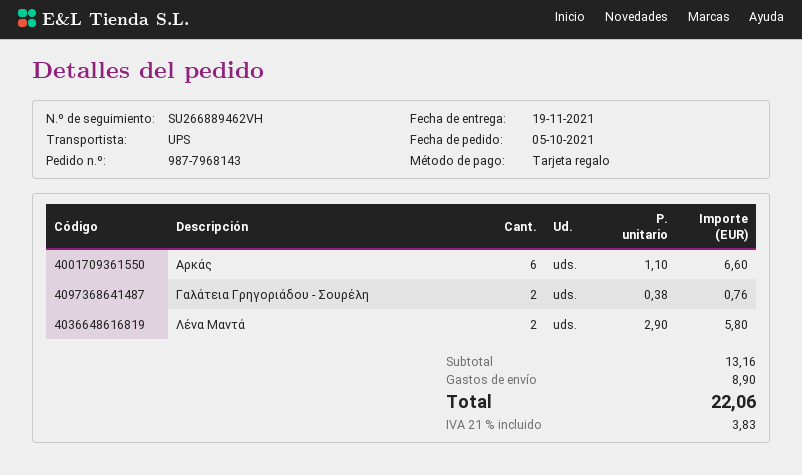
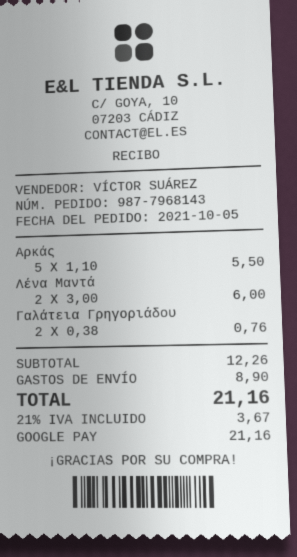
payment method: gift card -> Google Pay
Αρκάς: 6 x 1.10 = 6.60 -> 5 x 1.10 = 5.50
Λένα Μαντά: 2 x 2.90 = 5.80 -> 2 x 3.00 = 6.00
subtotal: 13.16 -> 12.26
tax: 21% = 3.83 -> 21% = 3.67
total: 22.06 -> 21.16

